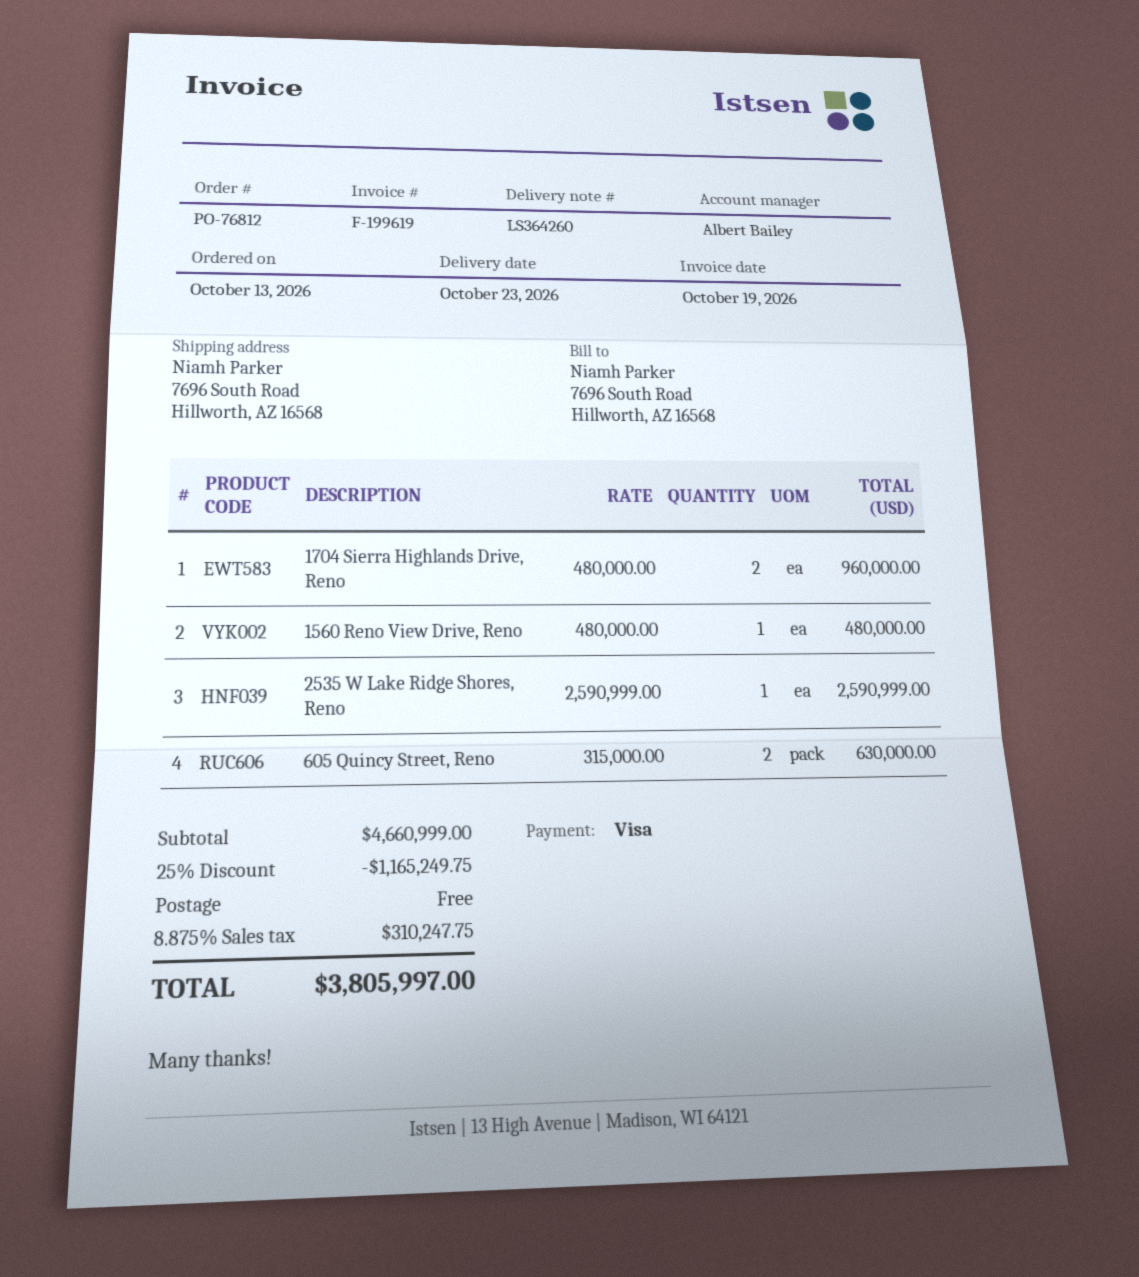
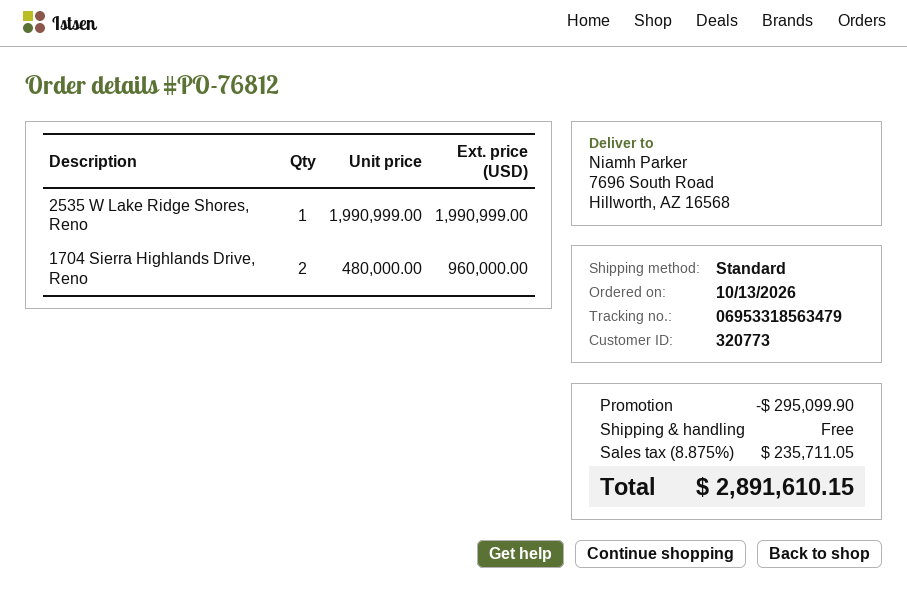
1560 Reno View Drive, Reno: 1 x 480000.00 = 480000.00 -> none
2535 W Lake Ridge Shores, Reno: 1 x 2590999.00 = 2590999.00 -> 1 x 1990999.00 = 1990999.00
605 Quincy Street, Reno: 2 x 315000.00 = 630000.00 -> none
discount: 1165249.75 -> 295099.90
tax: 8.875% = 310247.75 -> 8.875% = 235711.05
total: 3805997.00 -> 2891610.15

